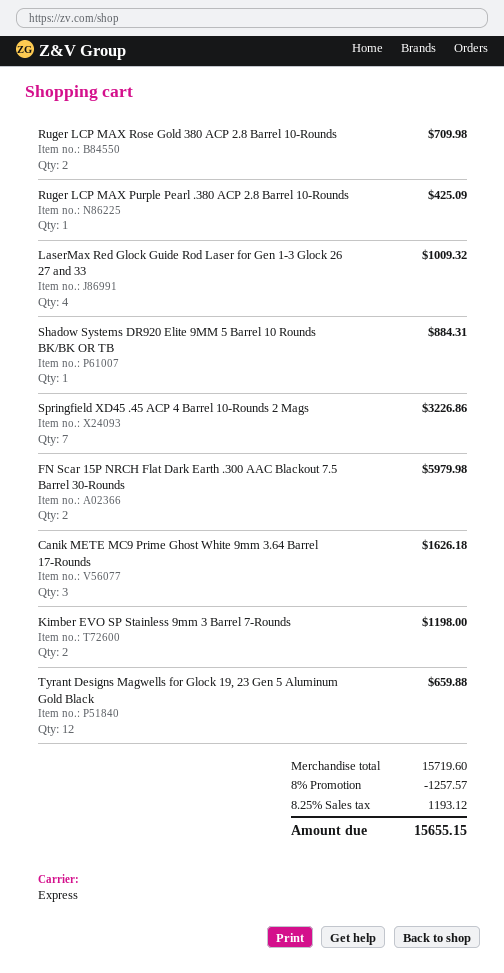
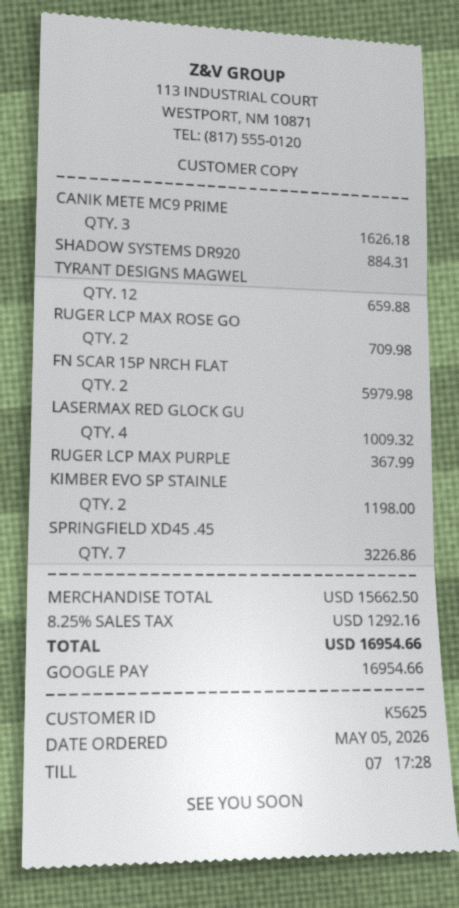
Ruger LCP MAX Purple Pearl .380 ACP 2.8 Barrel 10-Rounds: 1 for 425.09 -> 1 for 367.99
subtotal: 15719.60 -> 15662.50
discount: 8% = 1257.57 -> none
tax: 8.25% = 1193.12 -> 8.25% = 1292.16
total: 15655.15 -> 16954.66

